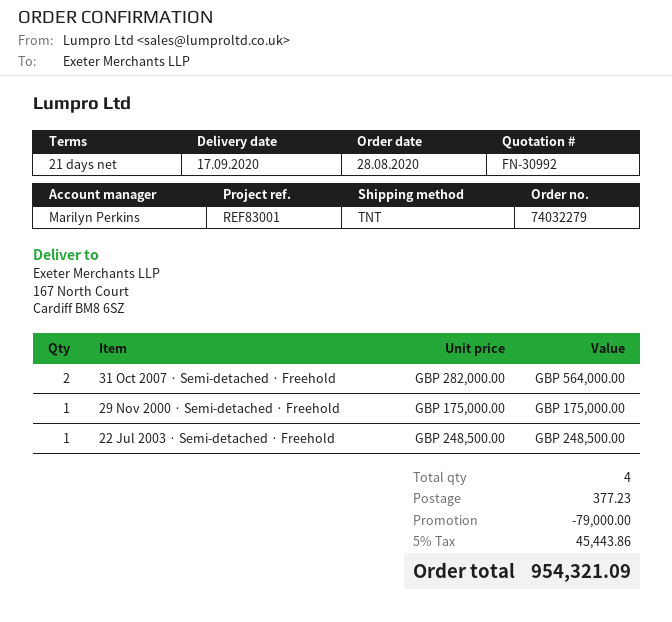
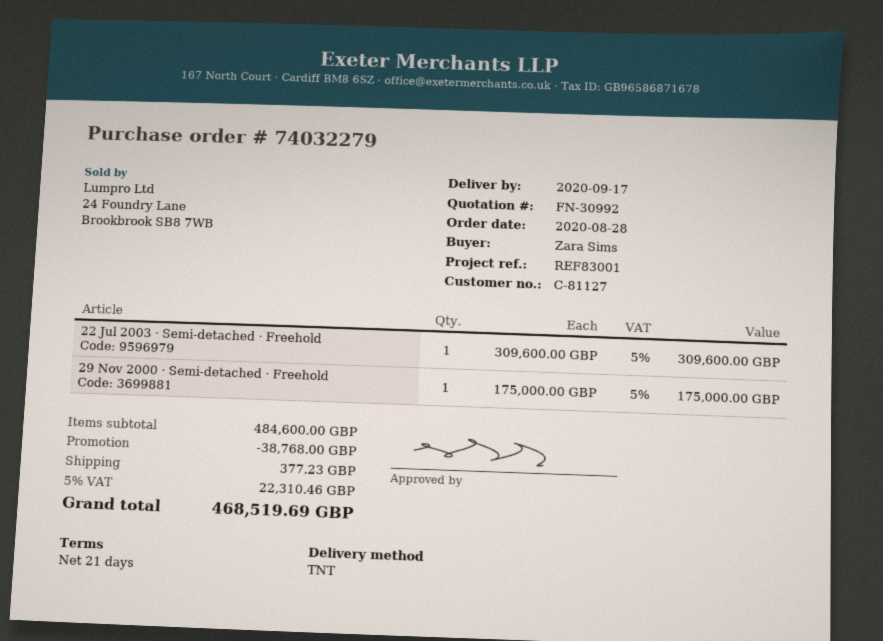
31 Oct 2007 · Semi-detached · Freehold: 2 x 282000.00 = 564000.00 -> none
22 Jul 2003 · Semi-detached · Freehold: 1 x 248500.00 = 248500.00 -> 1 x 309600.00 = 309600.00
discount: 79000.00 -> 38768.00
tax: 5% = 45443.86 -> 5% = 22310.46
total: 954321.09 -> 468519.69

